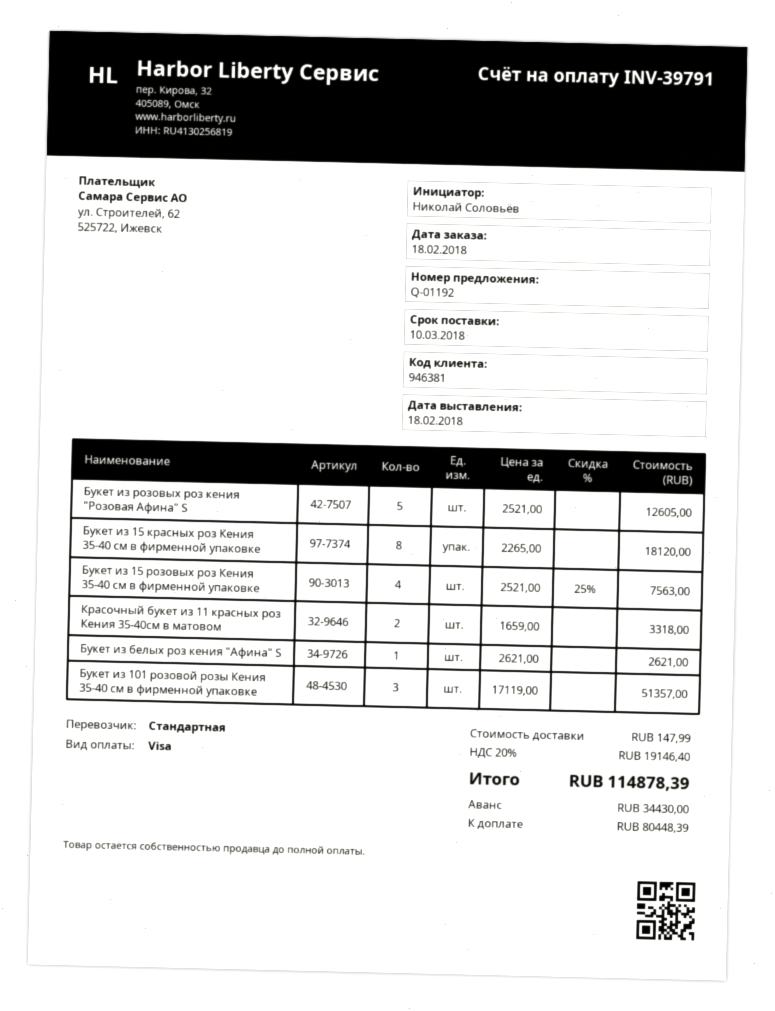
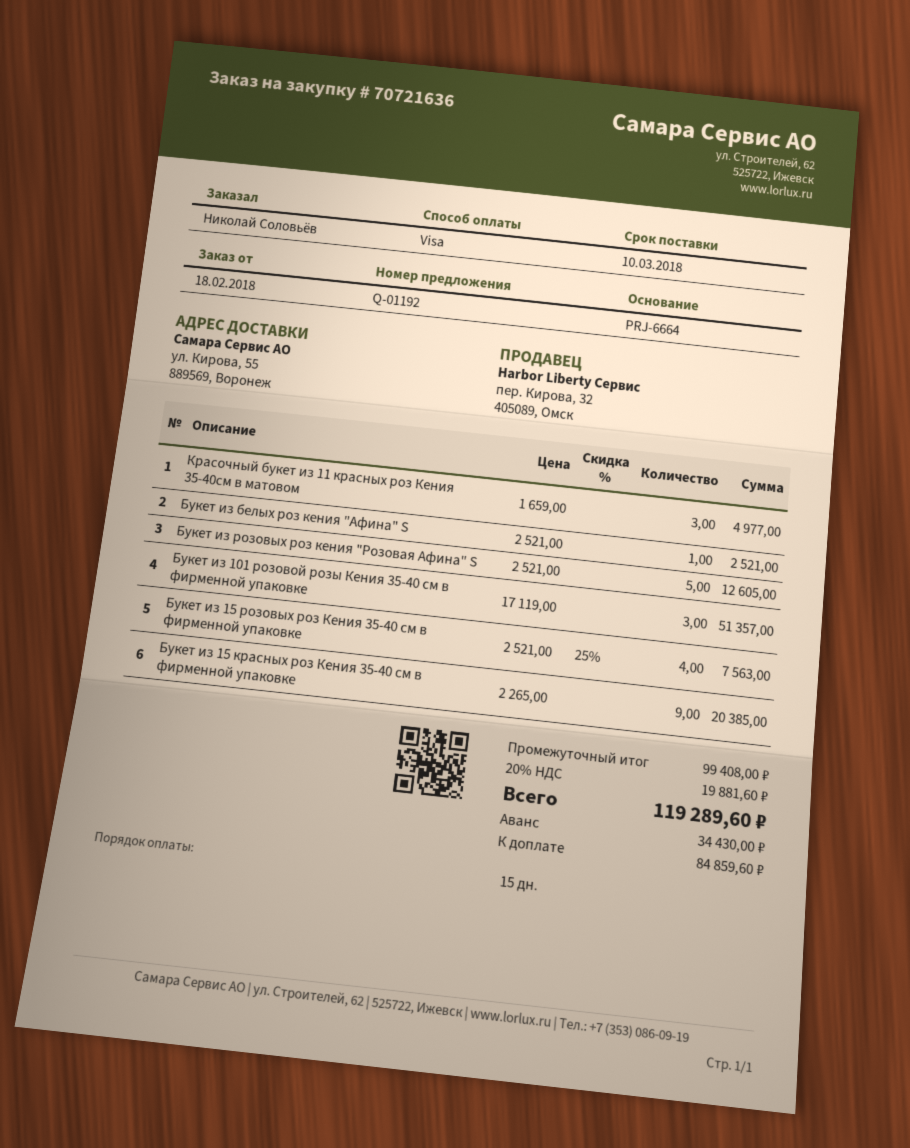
Букет из 15 красных роз Кения 35-40 см в фирменной упаковке: 8 x 2265.00 = 18120.00 -> 9 x 2265.00 = 20385.00
Красочный букет из 11 красных роз Кения 35-40см в матовом: 2 x 1659.00 = 3318.00 -> 3 x 1659.00 = 4977.00
Букет из белых роз кения "Афина" S: 1 x 2621.00 = 2621.00 -> 1 x 2521.00 = 2521.00
shipping: 147.99 -> none
tax: 20% = 19146.40 -> 20% = 19881.60
total: 114878.39 -> 119289.60
balance: 80448.39 -> 84859.60

